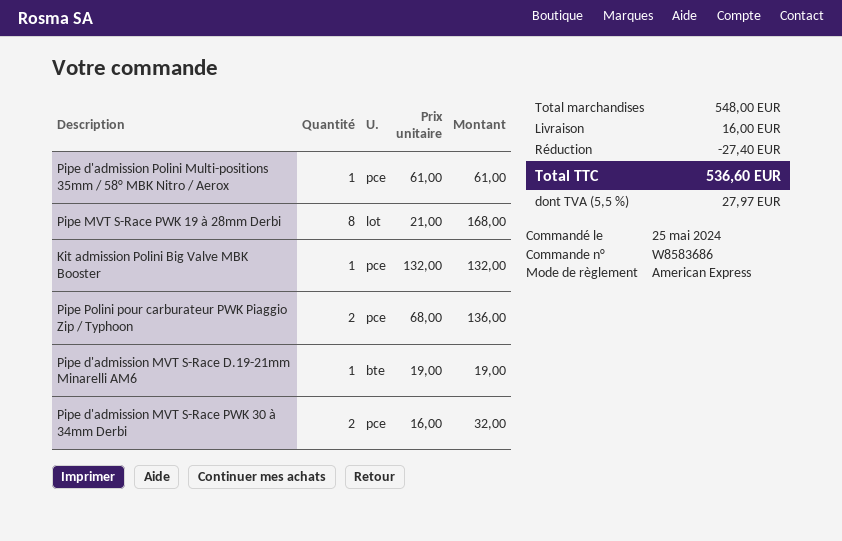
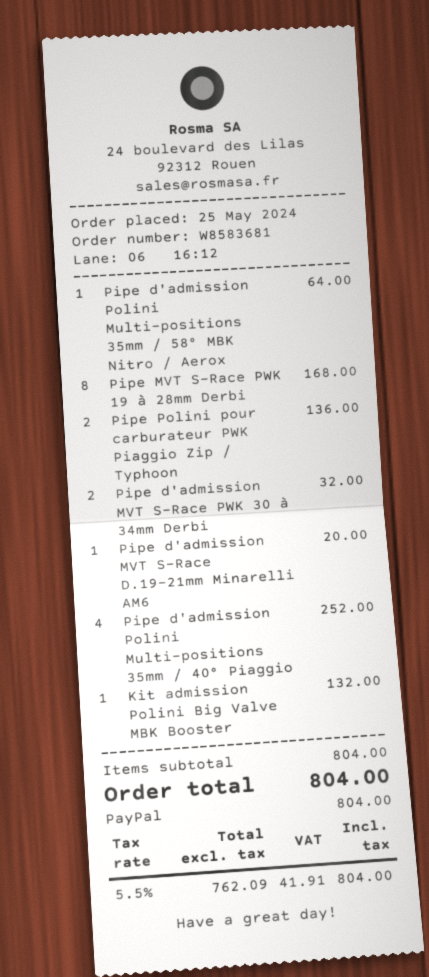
order number: W8583686 -> W8583681
payment method: American Express -> PayPal
Pipe d'admission Polini Multi-positions 35mm / 58° MBK Nitro / Aerox: 1 for 61.00 -> 1 for 64.00
Pipe d'admission MVT S-Race D.19-21mm Minarelli AM6: 1 for 19.00 -> 1 for 20.00
Pipe d'admission Polini Multi-positions 35mm / 40° Piaggio: none -> 4 for 252.00
subtotal: 548.00 -> 804.00
discount: 27.40 -> none
shipping: 16.00 -> none
tax: 5.5% = 27.97 -> 5.5% = 41.91
total: 536.60 -> 804.00

